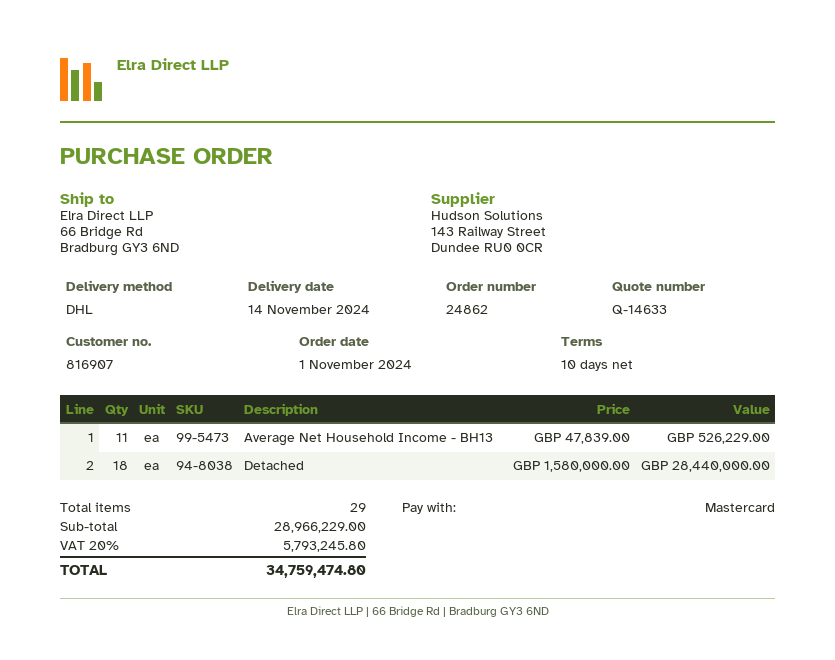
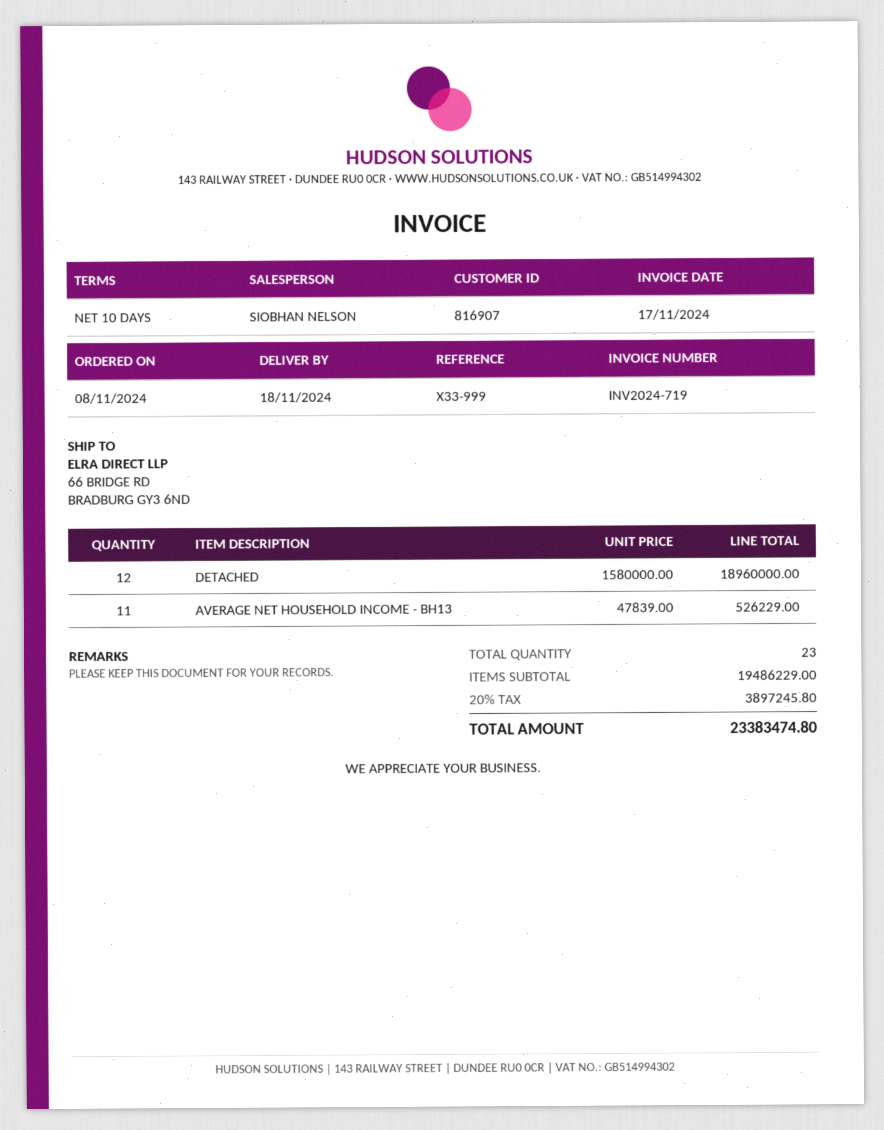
order date: 2024-11-01 -> 2024-11-08
delivery date: 2024-11-14 -> 2024-11-18
Detached: 18 x 1580000.00 = 28440000.00 -> 12 x 1580000.00 = 18960000.00
total quantity: 29 -> 23
subtotal: 28966229.00 -> 19486229.00
tax: 20% = 5793245.80 -> 20% = 3897245.80
total: 34759474.80 -> 23383474.80

